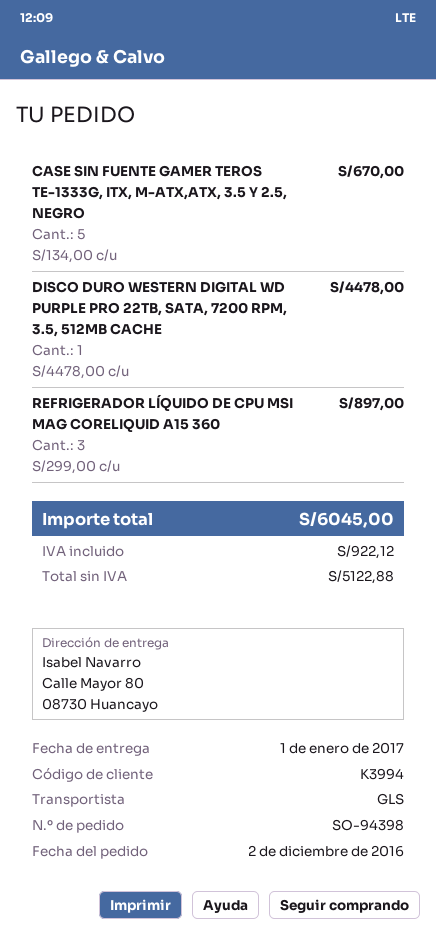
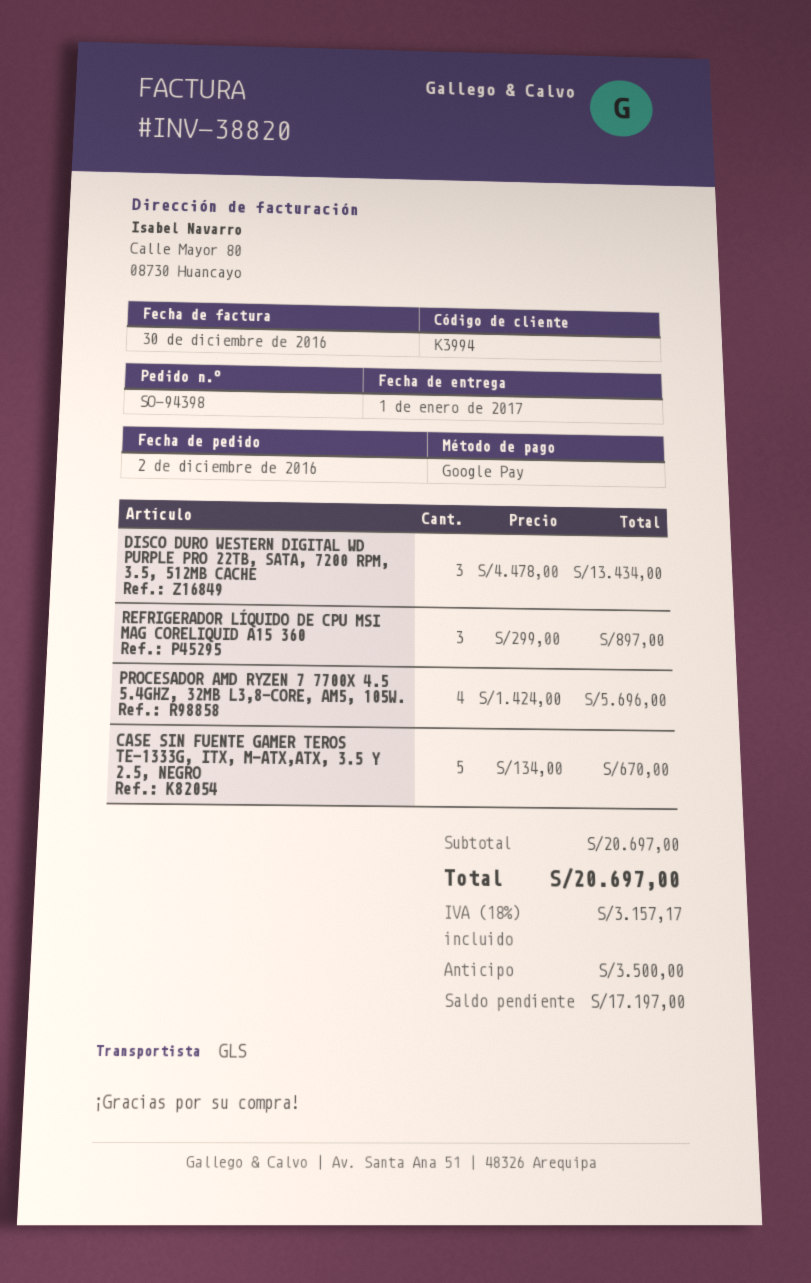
DISCO DURO WESTERN DIGITAL WD PURPLE PRO 22TB, SATA, 7200 RPM, 3.5, 512MB CACHE: 1 x 4478.00 = 4478.00 -> 3 x 4478.00 = 13434.00
PROCESADOR AMD RYZEN 7 7700X 4.5 5.4GHZ, 32MB L3,8-CORE, AM5, 105W.: none -> 4 x 1424.00 = 5696.00
tax: 922.12 -> 3157.17
total: 6045.00 -> 20697.00

